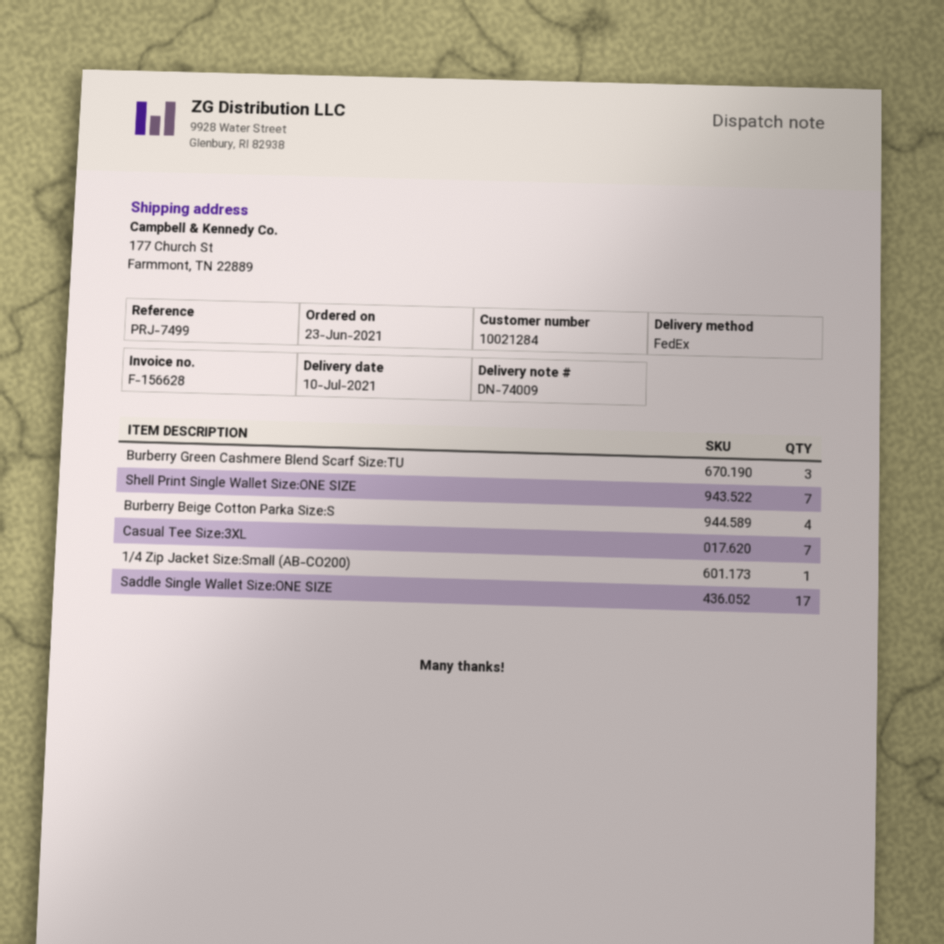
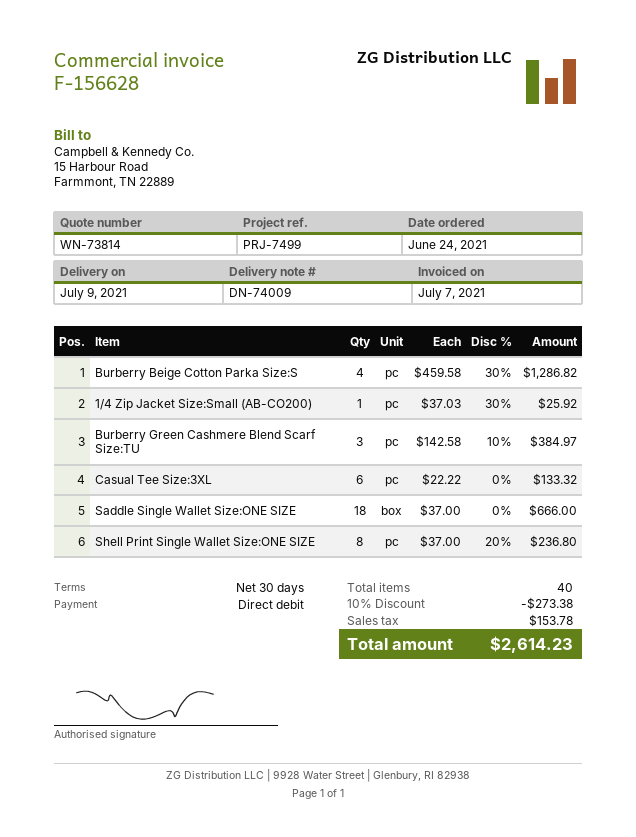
order date: 2021-06-23 -> 2021-06-24
delivery date: 2021-07-10 -> 2021-07-09
Shell Print Single Wallet Size:ONE SIZE: 7 -> 8
Casual Tee Size:3XL: 7 -> 6
Saddle Single Wallet Size:ONE SIZE: 17 -> 18

